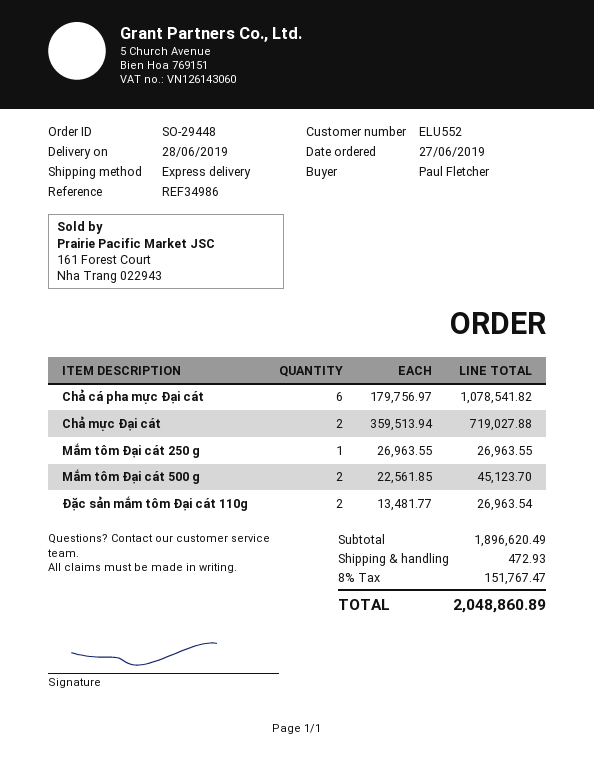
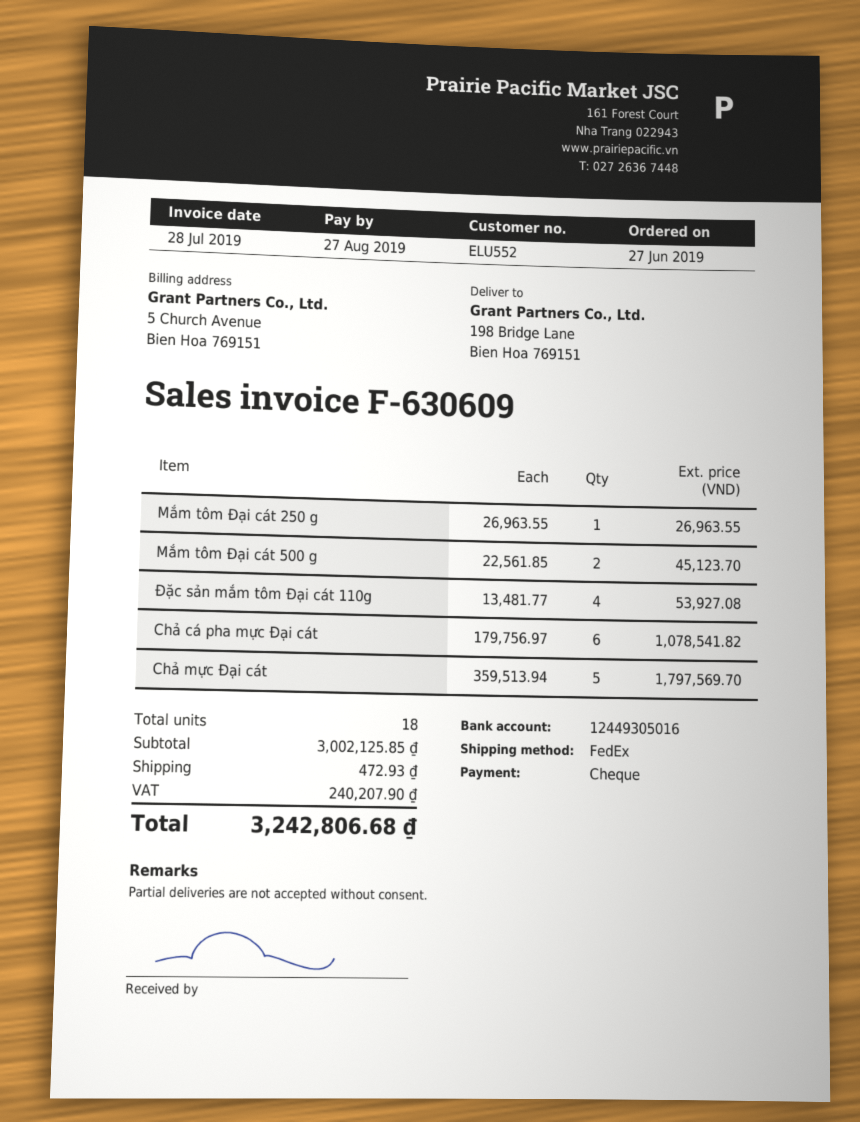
shipping method: express -> FedEx
Chả mực Đại cát: 2 x 359513.94 = 719027.88 -> 5 x 359513.94 = 1797569.70
Đặc sản mắm tôm Đại cát 110g: 2 x 13481.77 = 26963.54 -> 4 x 13481.77 = 53927.08
subtotal: 1896620.49 -> 3002125.85
tax: 151767.47 -> 240207.90
total: 2048860.89 -> 3242806.68

